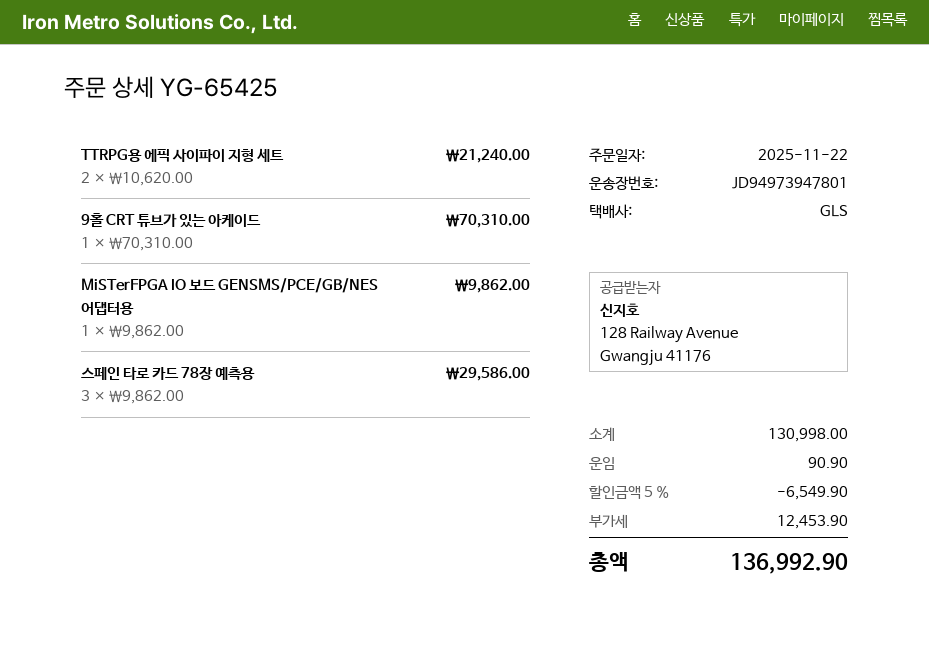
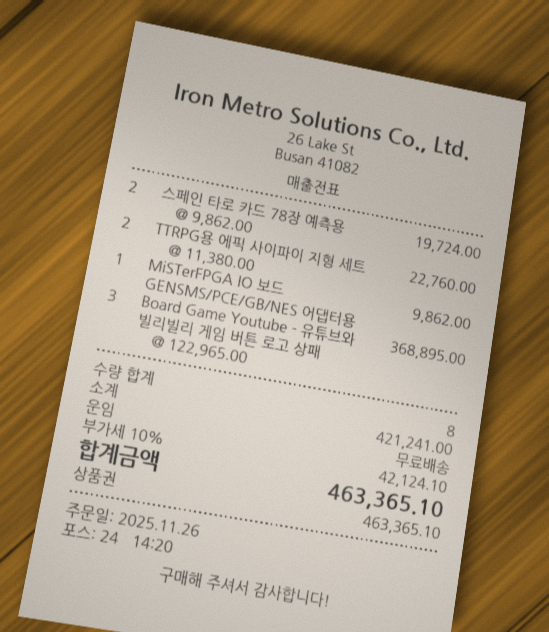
order date: 2025-11-22 -> 2025-11-26
TTRPG용 에픽 사이파이 지형 세트: 2 x 10620.00 = 21240.00 -> 2 x 11380.00 = 22760.00
9홀 CRT 튜브가 있는 아케이드: 1 x 70310.00 = 70310.00 -> none
스페인 타로 카드 78장 예측용: 3 x 9862.00 = 29586.00 -> 2 x 9862.00 = 19724.00
Board Game Youtube - 유튜브와 빌리빌리 게임 버튼 로고 상패: none -> 3 x 122965.00 = 368895.00
subtotal: 130998.00 -> 421241.00
discount: 5% = 6549.90 -> none
shipping: 90.90 -> 0.00
tax: 12453.90 -> 42124.10
total: 136992.90 -> 463365.10

